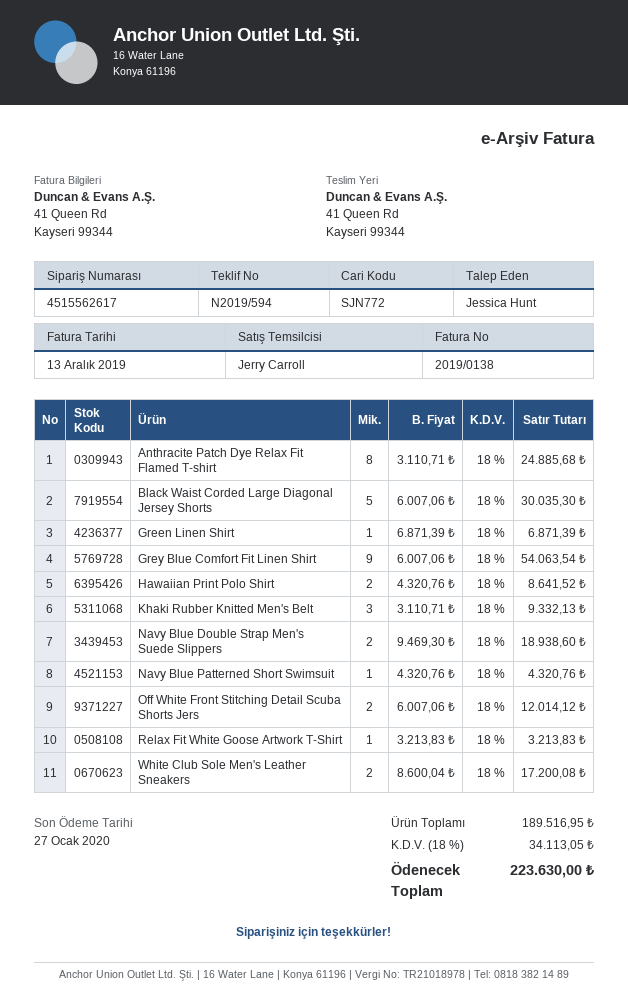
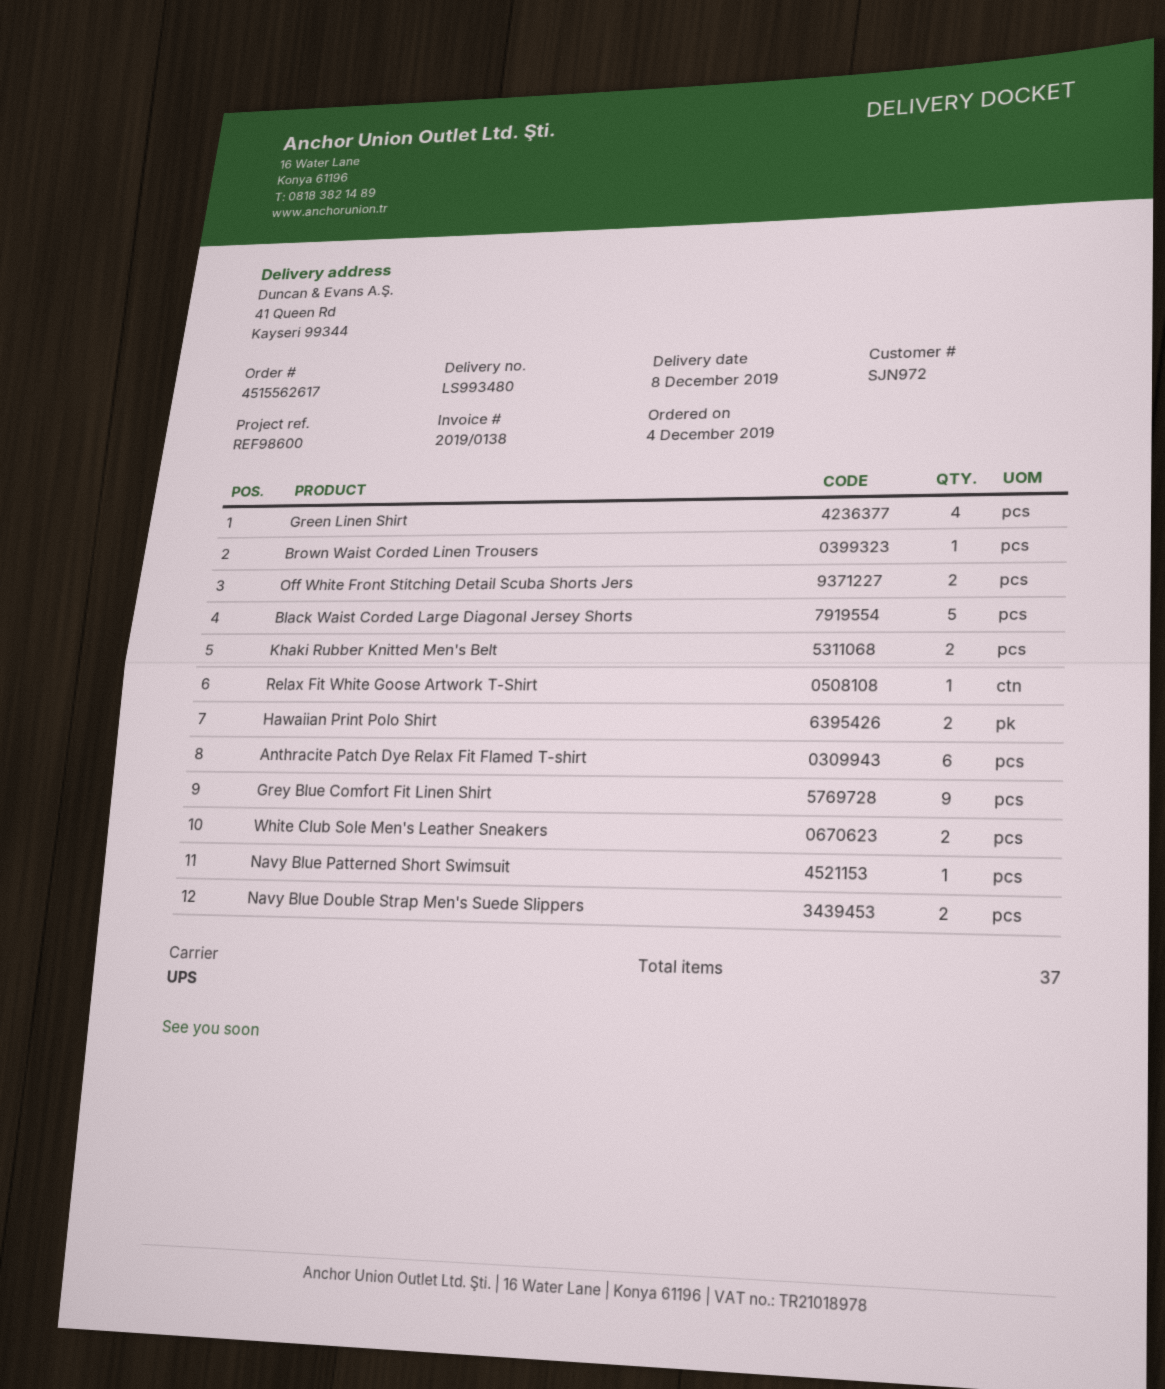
customer number: SJN772 -> SJN972
Anthracite Patch Dye Relax Fit Flamed T-shirt: 8 -> 6
Green Linen Shirt: 1 -> 4
Khaki Rubber Knitted Men's Belt: 3 -> 2
Brown Waist Corded Linen Trousers: none -> 1

